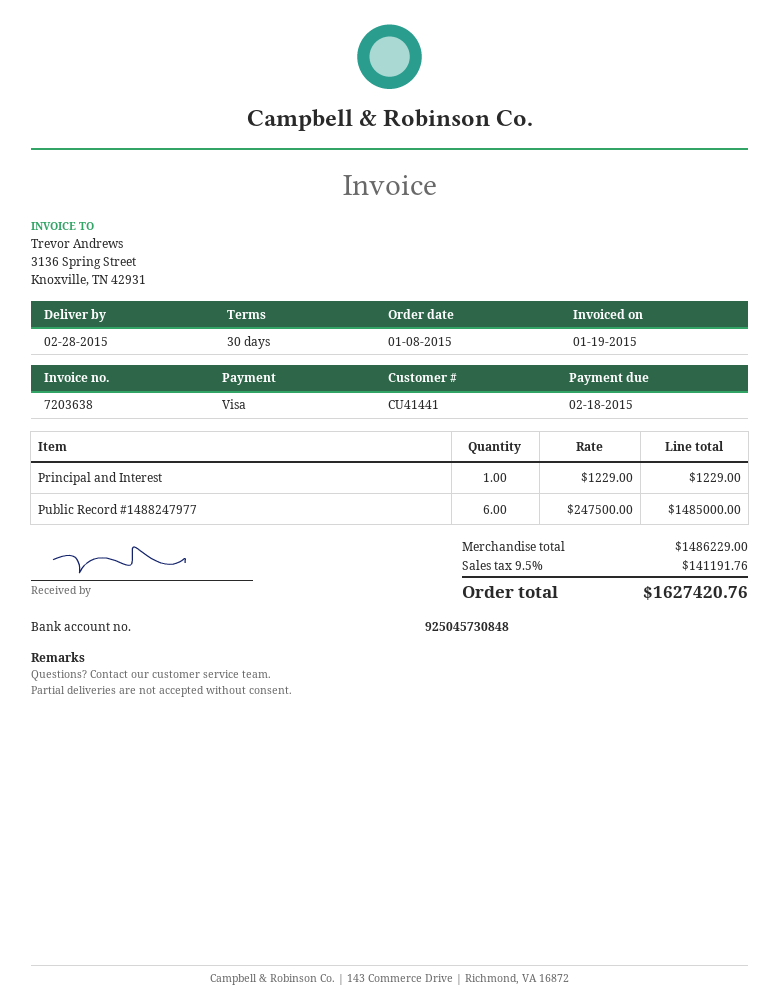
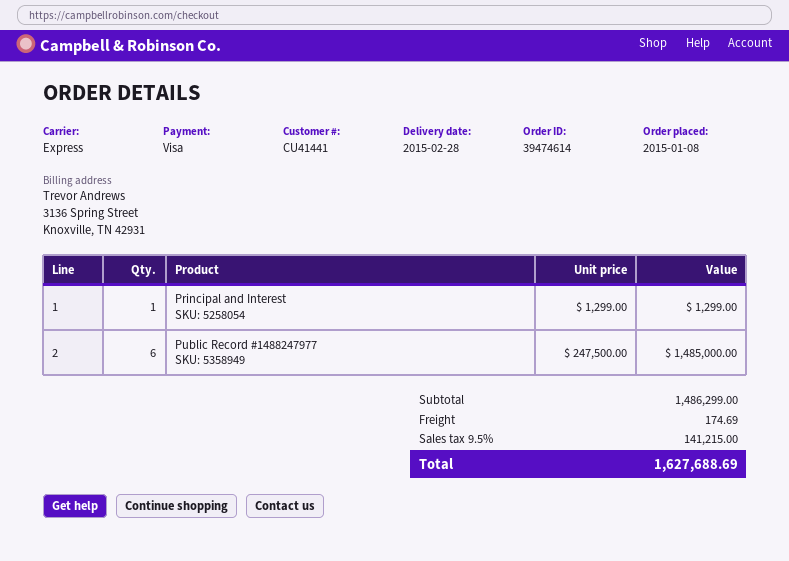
Principal and Interest: 1 x 1229.00 = 1229.00 -> 1 x 1299.00 = 1299.00
subtotal: 1486229.00 -> 1486299.00
shipping: none -> 174.69
tax: 9.5% = 141191.76 -> 9.5% = 141215.00
total: 1627420.76 -> 1627688.69

